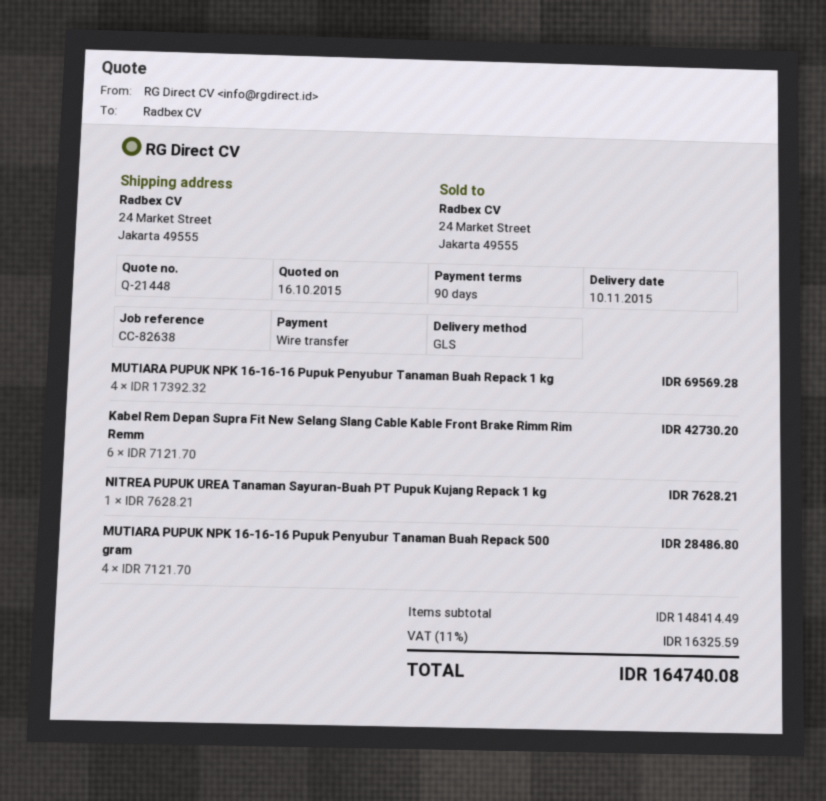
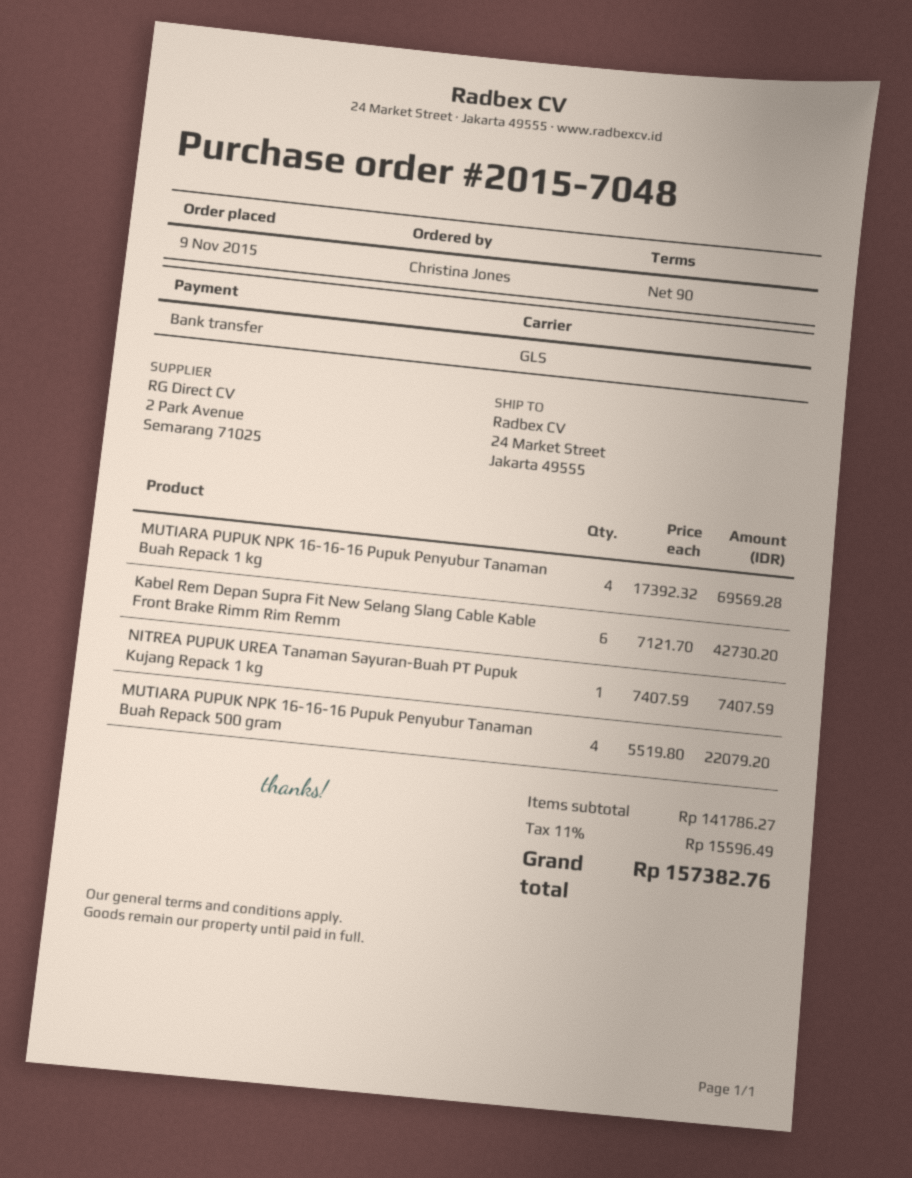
NITREA PUPUK UREA Tanaman Sayuran-Buah PT Pupuk Kujang Repack 1 kg: 1 x 7628.21 = 7628.21 -> 1 x 7407.59 = 7407.59
MUTIARA PUPUK NPK 16-16-16 Pupuk Penyubur Tanaman Buah Repack 500 gram: 4 x 7121.70 = 28486.80 -> 4 x 5519.80 = 22079.20
subtotal: 148414.49 -> 141786.27
tax: 11% = 16325.59 -> 11% = 15596.49
total: 164740.08 -> 157382.76

